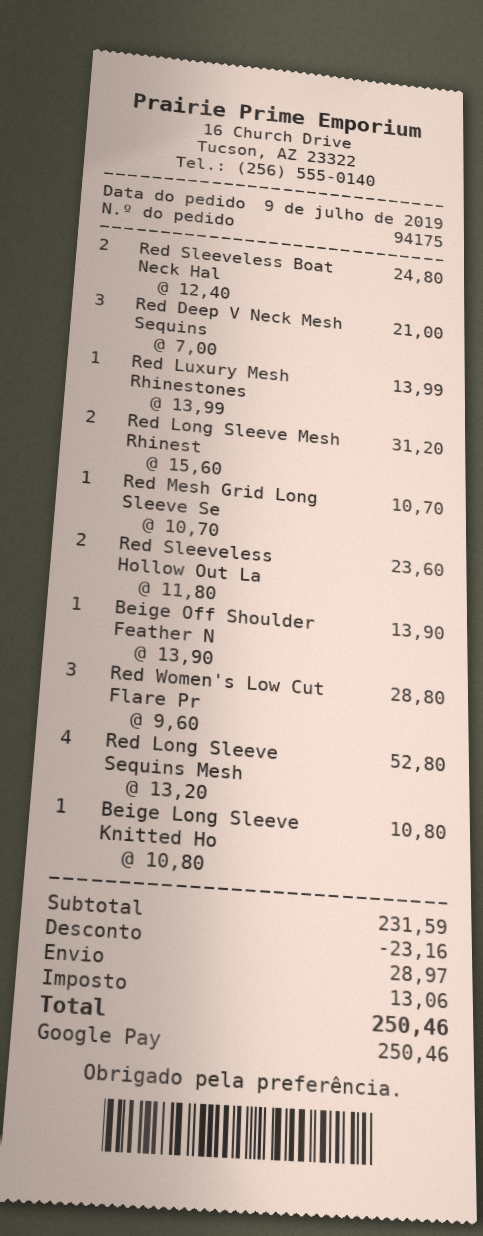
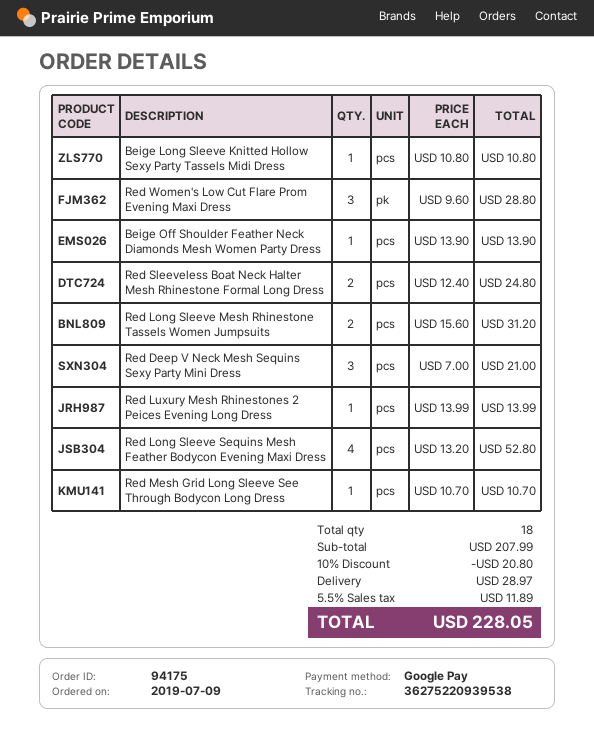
Red Sleeveless Hollow Out La: 2 x 11.80 = 23.60 -> none
subtotal: 231.59 -> 207.99
discount: 23.16 -> 20.80
tax: 13.06 -> 11.89
total: 250.46 -> 228.05

